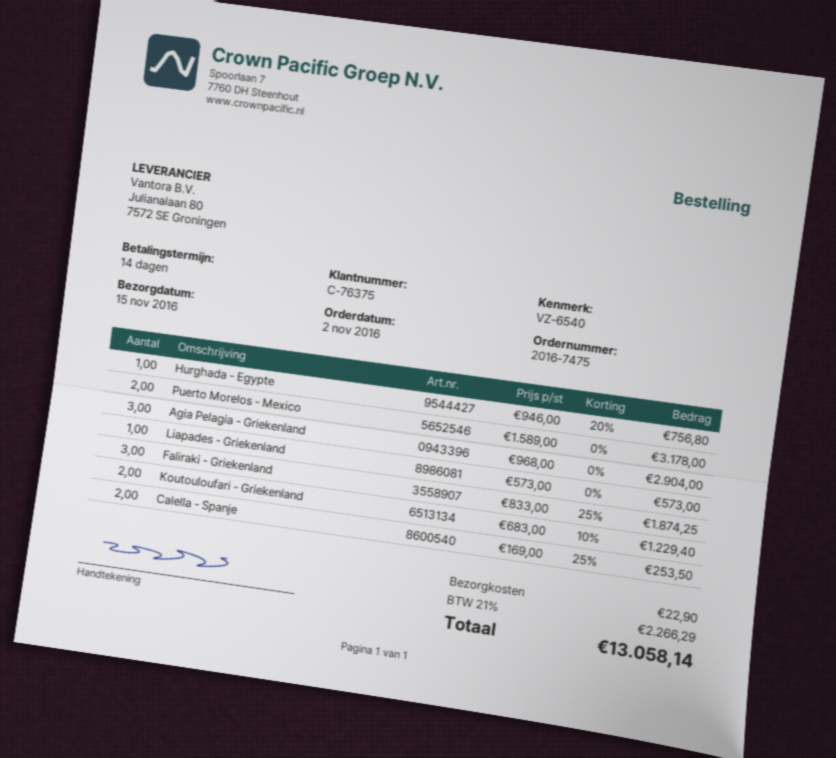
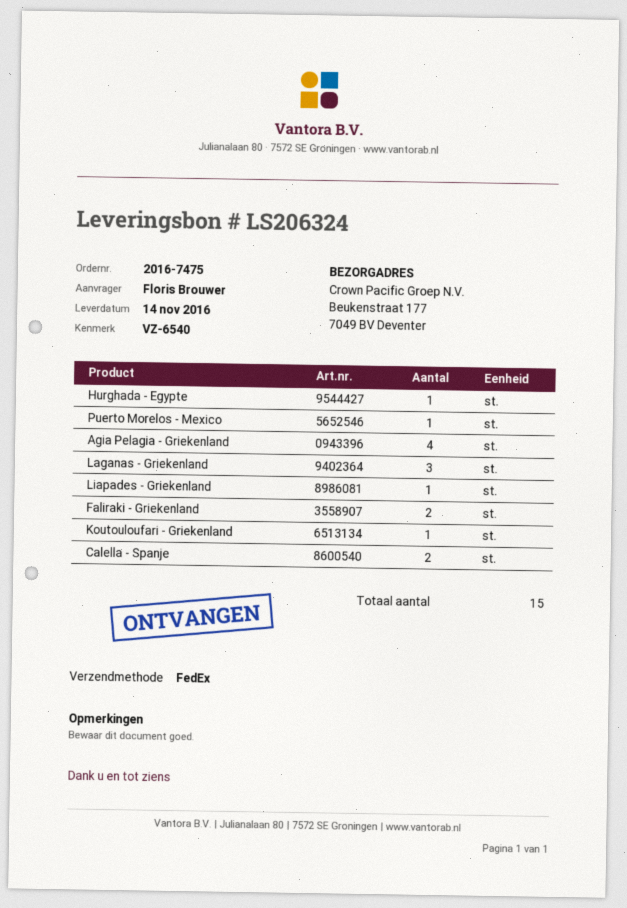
delivery date: 2016-11-15 -> 2016-11-14
Puerto Morelos - Mexico: 2 -> 1
Agia Pelagia - Griekenland: 3 -> 4
Faliraki - Griekenland: 3 -> 2
Koutouloufari - Griekenland: 2 -> 1
Laganas - Griekenland: none -> 3

